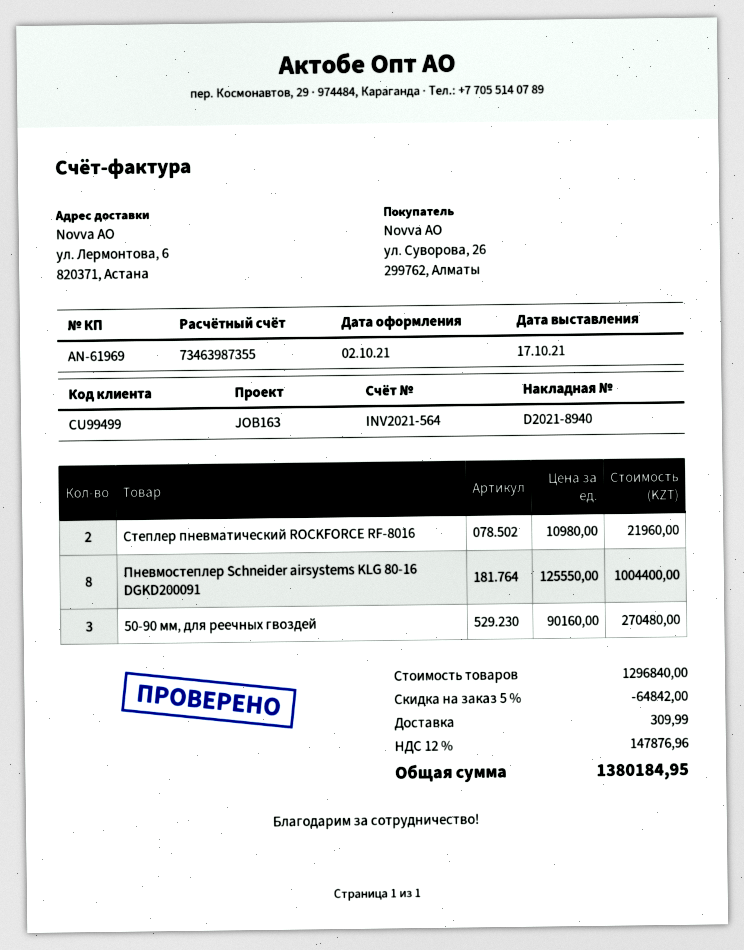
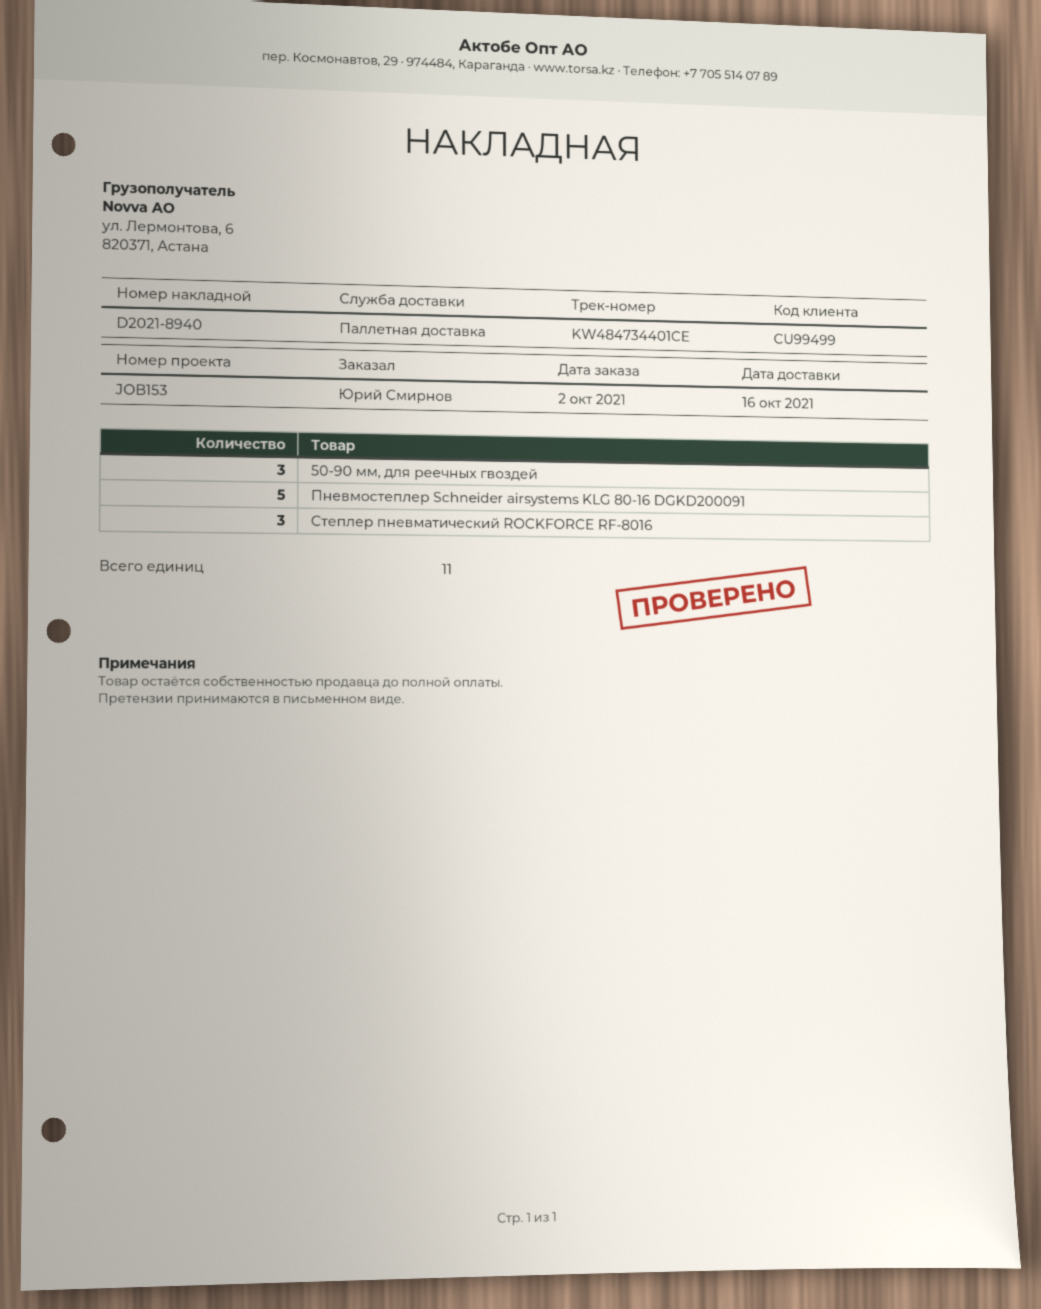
reference: JOB163 -> JOB153
Степлер пневматический ROCKFORCE RF-8016: 2 -> 3
Пневмостеплер Schneider airsystems KLG 80-16 DGKD200091: 8 -> 5

